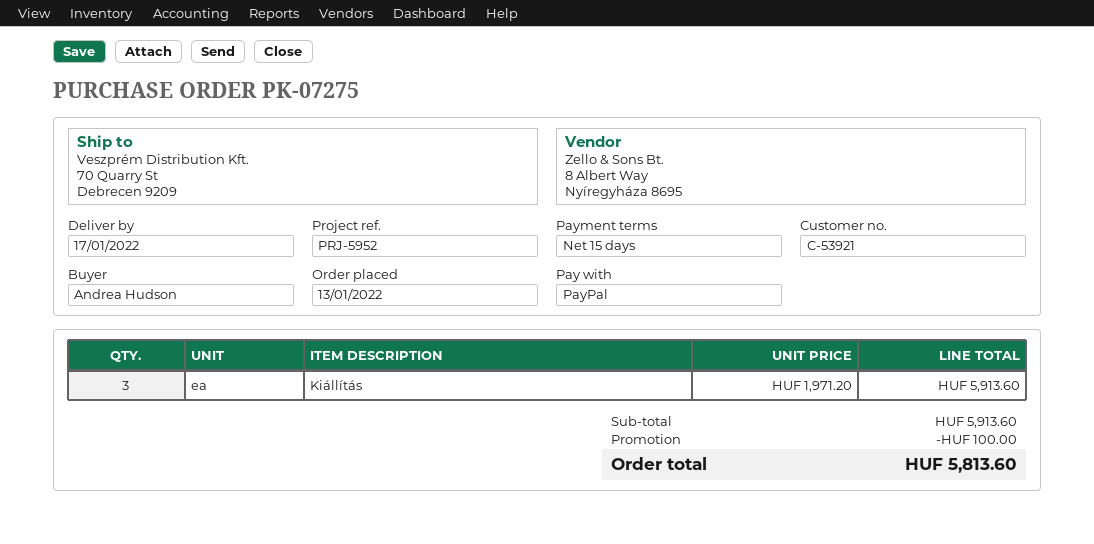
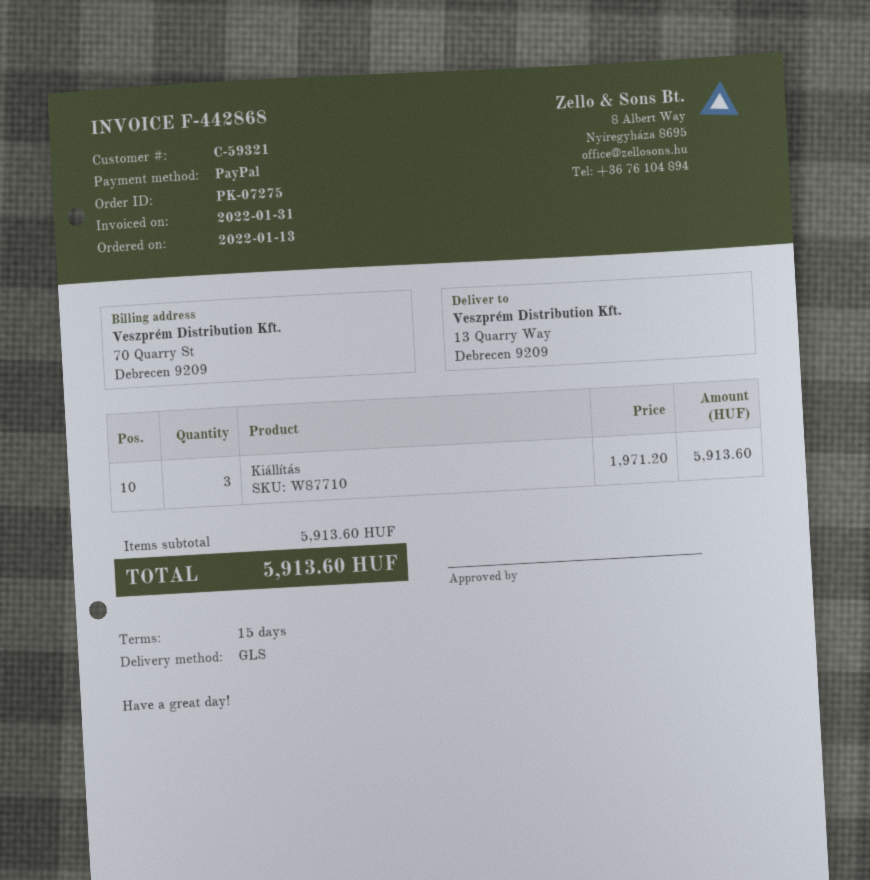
customer number: C-53921 -> C-59321
ship to: 70 Quarry St, Debrecen 9209 -> 13 Quarry Way, Debrecen 9209
discount: 100.00 -> none
total: 5813.60 -> 5913.60

